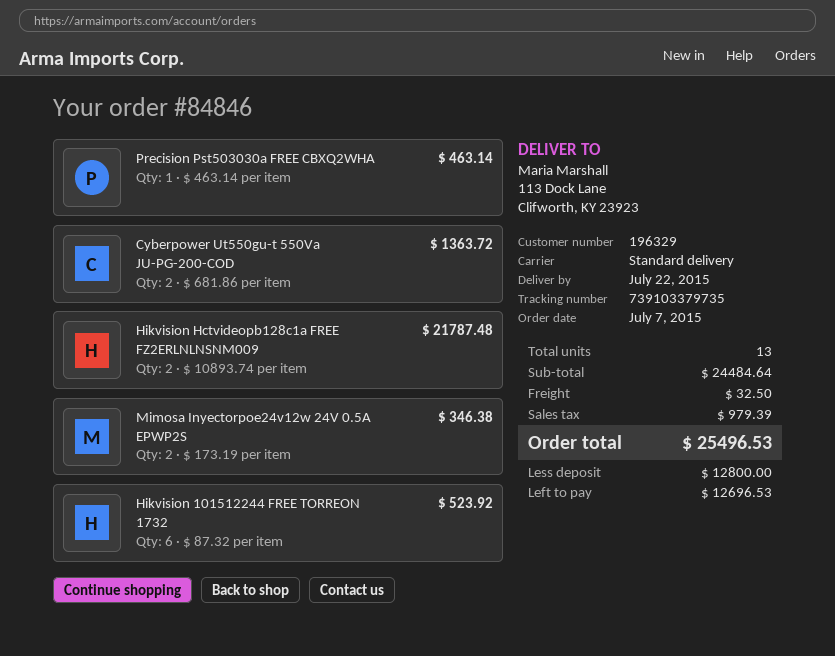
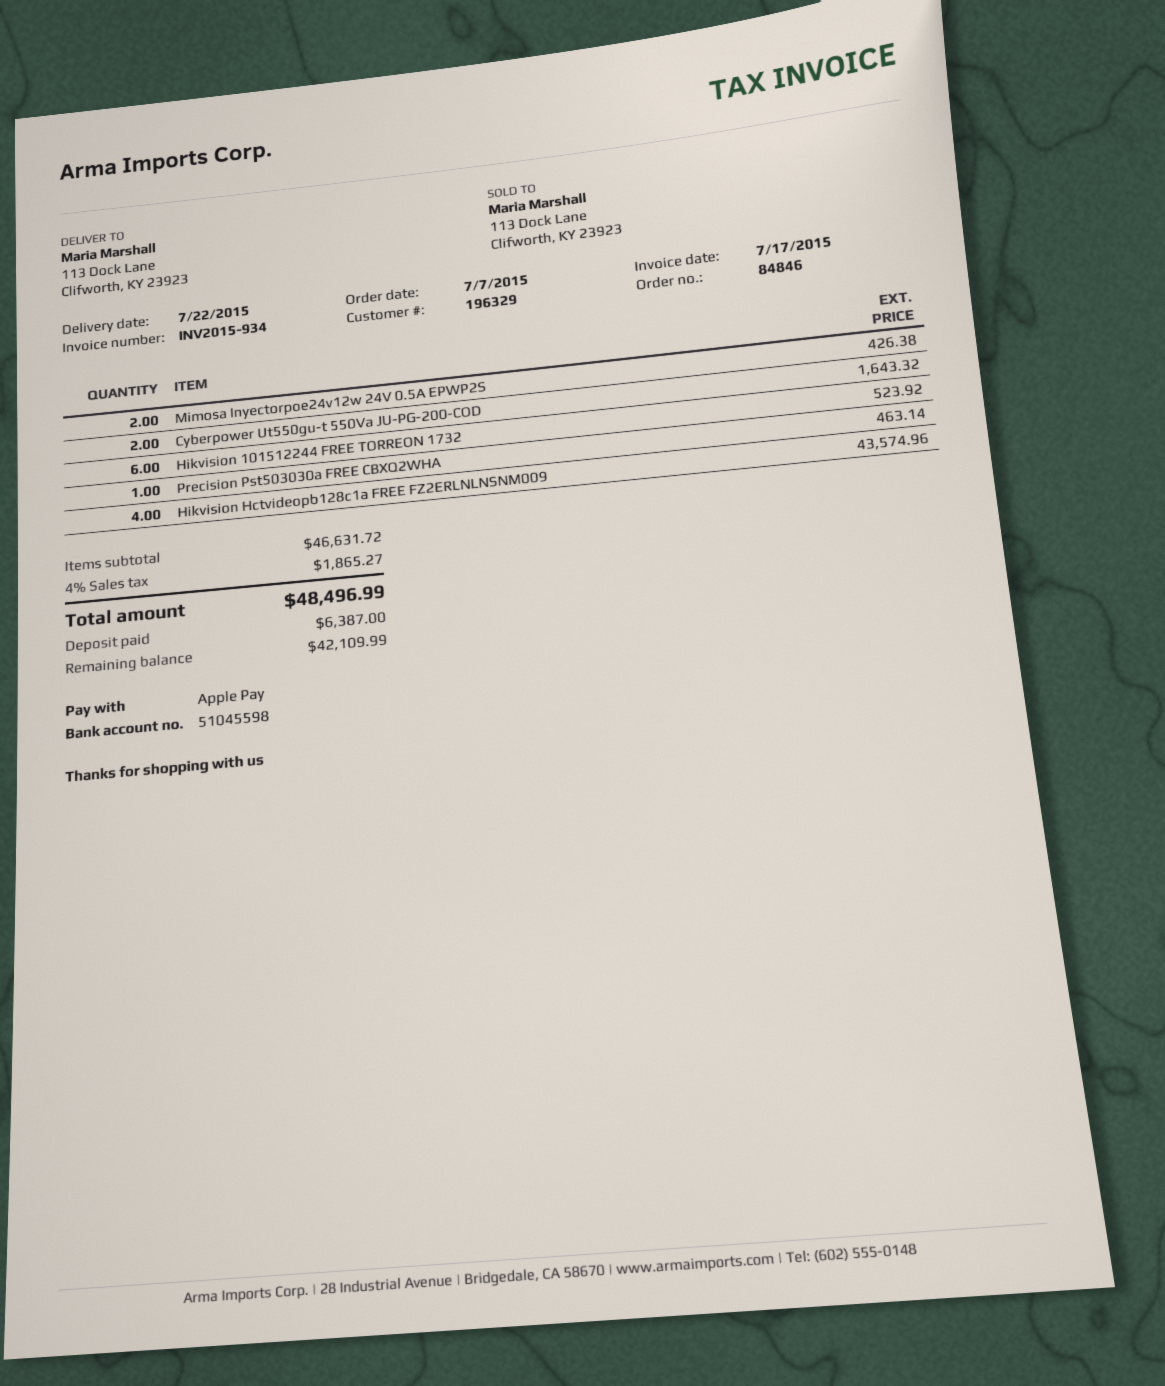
Cyberpower Ut550gu-t 550Va JU-PG-200-COD: 2 for 1363.72 -> 2 for 1643.32
Hikvision Hctvideopb128c1a FREE FZ2ERLNLNSNM009: 2 for 21787.48 -> 4 for 43574.96
Mimosa Inyectorpoe24v12w 24V 0.5A EPWP2S: 2 for 346.38 -> 2 for 426.38
subtotal: 24484.64 -> 46631.72
shipping: 32.50 -> none
tax: 979.39 -> 1865.27
total: 25496.53 -> 48496.99
deposit: 12800.00 -> 6387.00
balance: 12696.53 -> 42109.99

